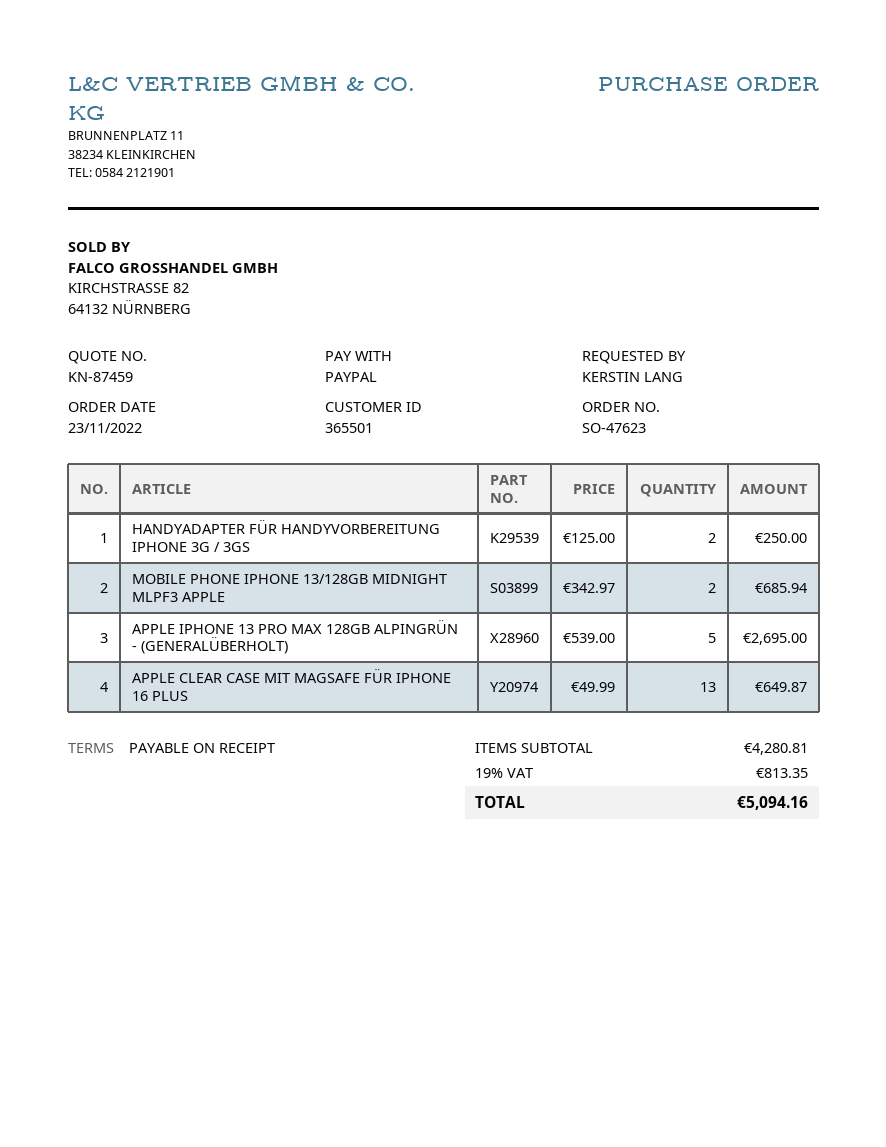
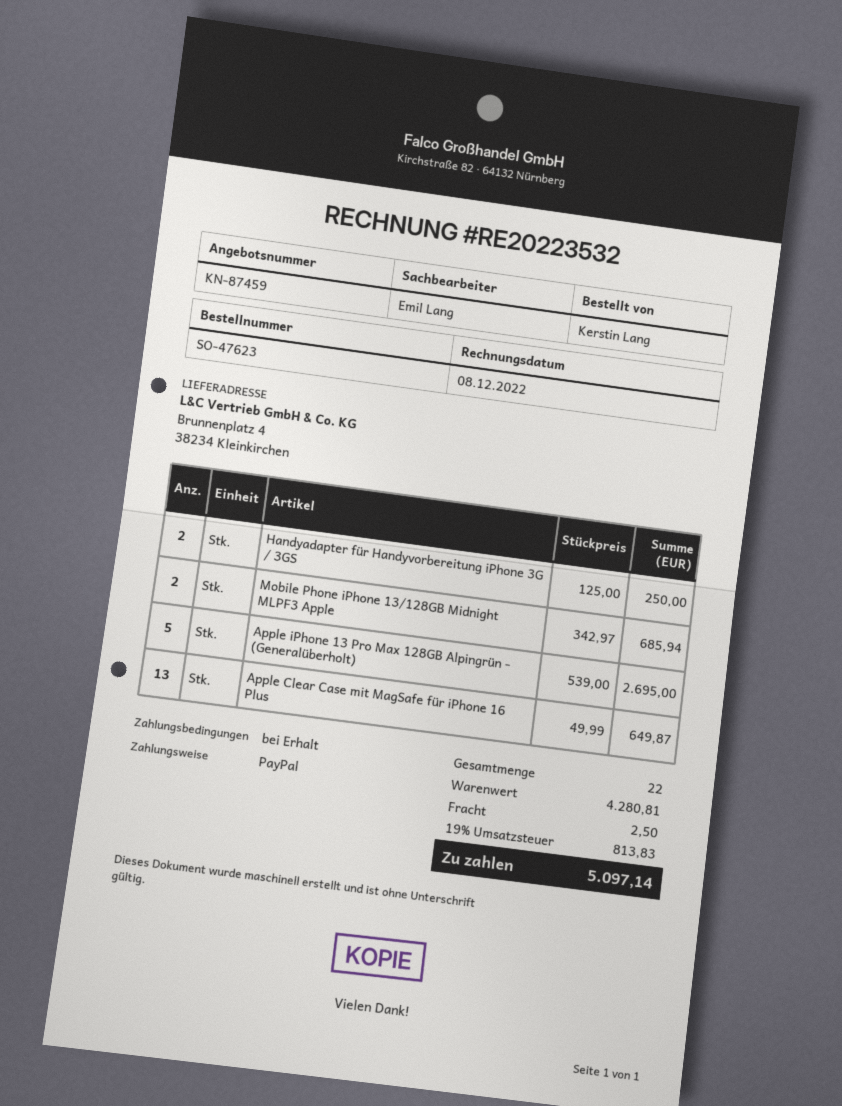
shipping: none -> 2.50
tax: 19% = 813.35 -> 19% = 813.83
total: 5094.16 -> 5097.14

